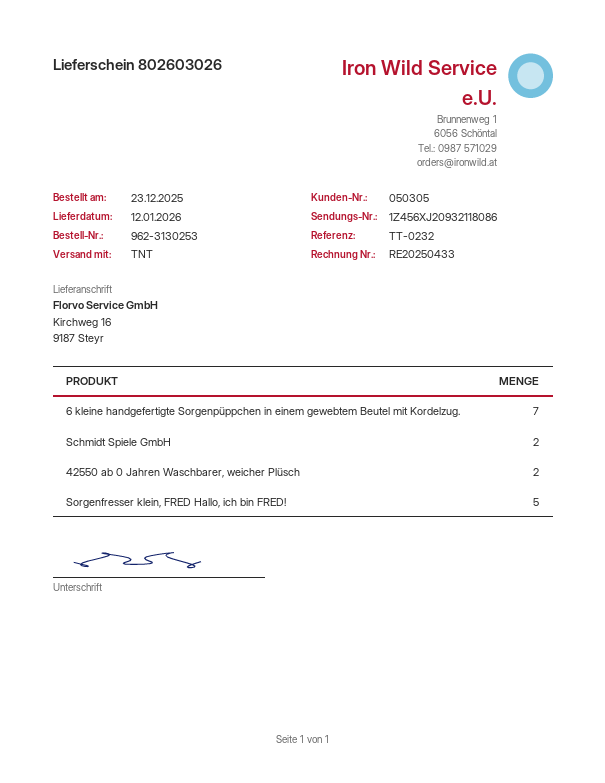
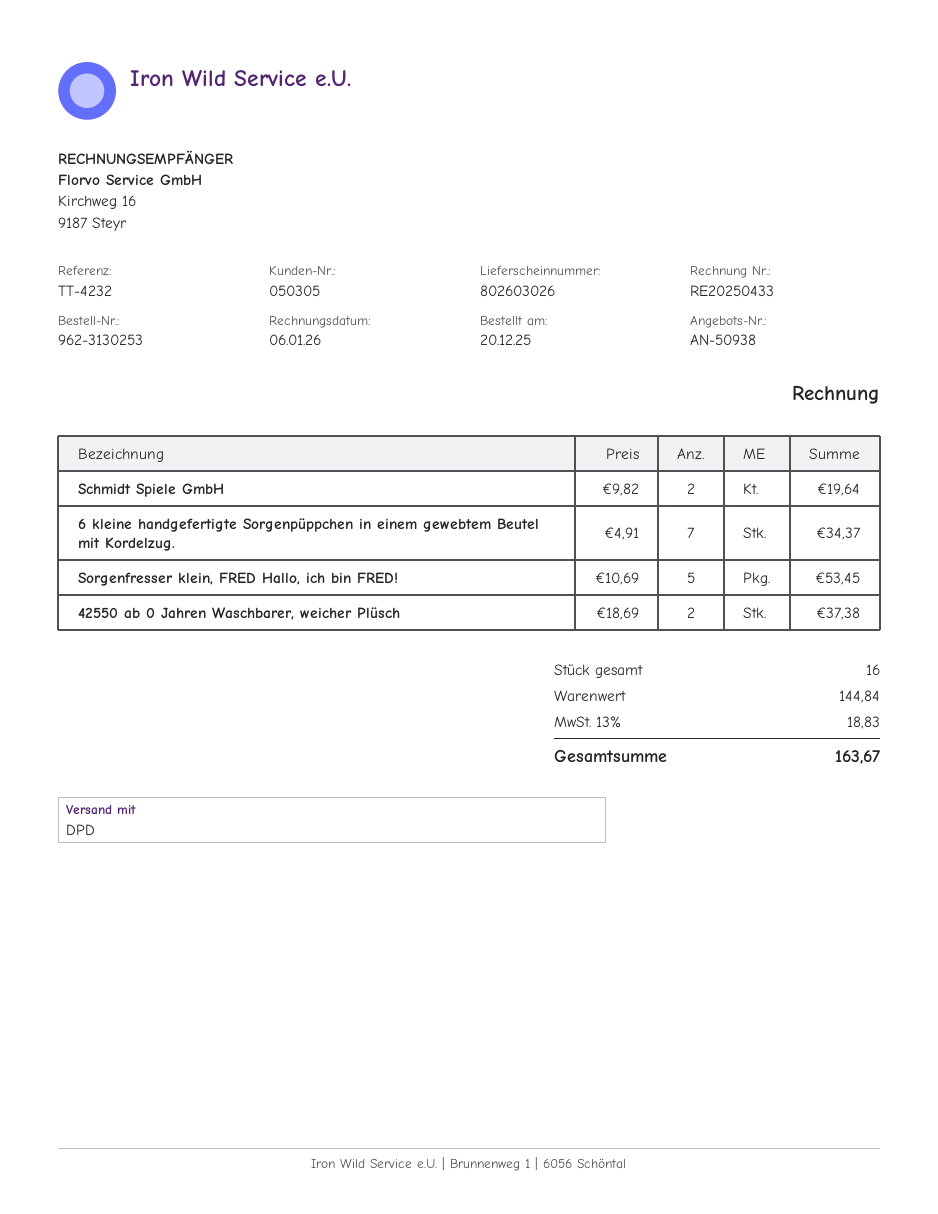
order date: 2025-12-23 -> 2025-12-20
reference: TT-0232 -> TT-4232
shipping method: TNT -> DPD

